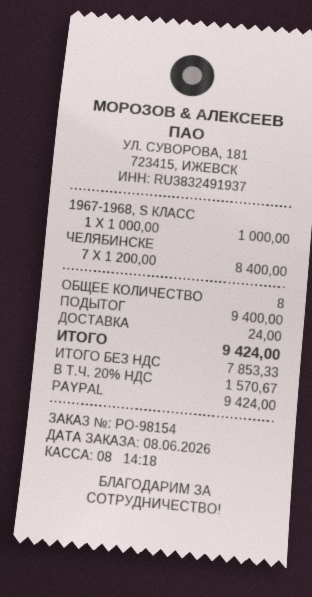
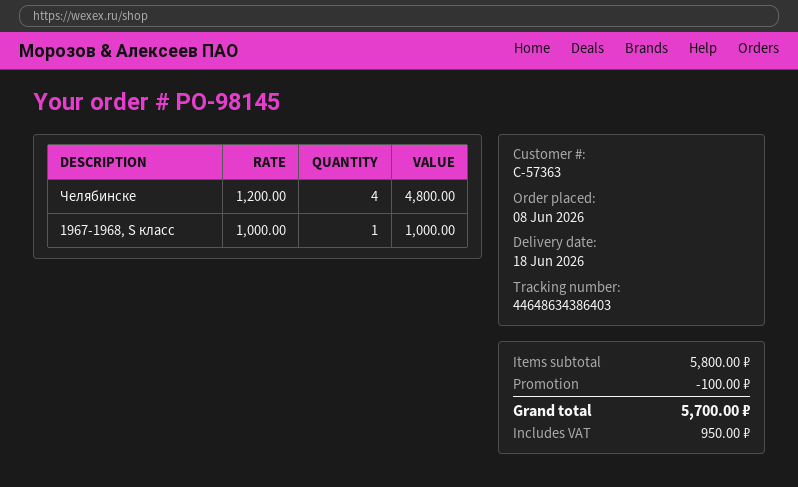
order number: PO-98154 -> PO-98145
ЧЕЛЯБИНСКЕ: 7 x 1200.00 = 8400.00 -> 4 x 1200.00 = 4800.00
subtotal: 9400.00 -> 5800.00
discount: none -> 100.00
shipping: 24.00 -> none
tax: 1570.67 -> 950.00
total: 9424.00 -> 5700.00

